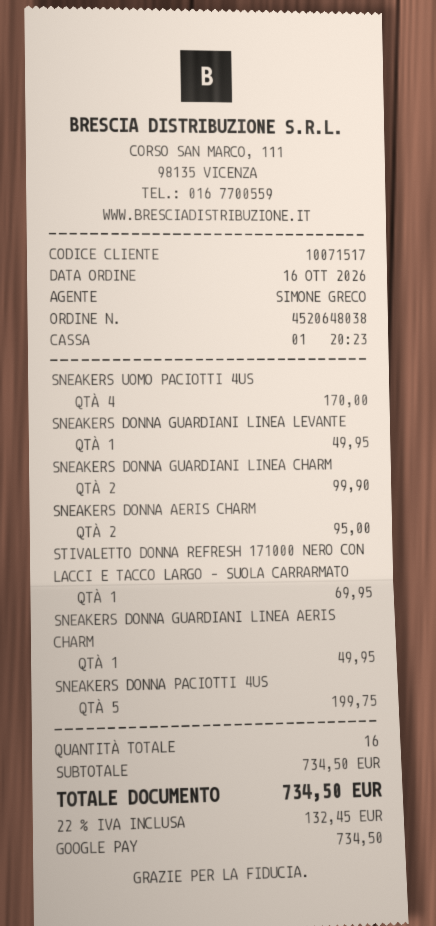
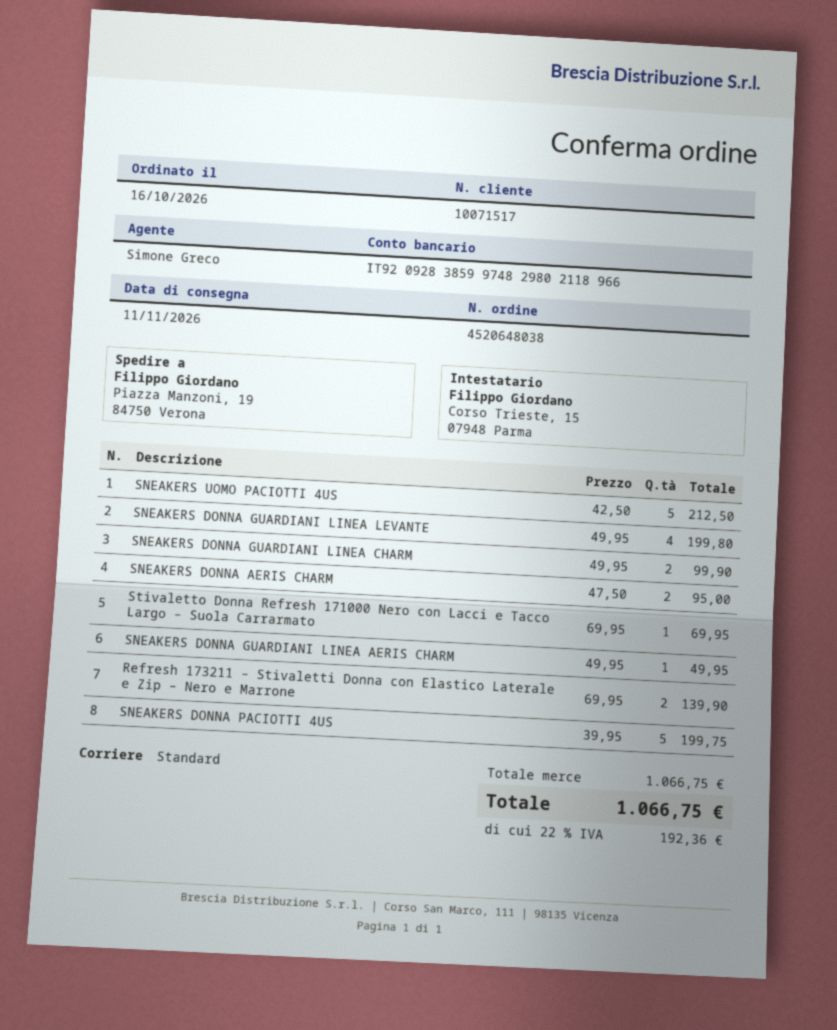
SNEAKERS UOMO PACIOTTI 4US: 4 for 170.00 -> 5 for 212.50
SNEAKERS DONNA GUARDIANI LINEA LEVANTE: 1 for 49.95 -> 4 for 199.80
Refresh 173211 – Stivaletti Donna con Elastico Laterale e Zip – Nero e Marrone: none -> 2 for 139.90
subtotal: 734.50 -> 1066.75
tax: 22% = 132.45 -> 22% = 192.36
total: 734.50 -> 1066.75

